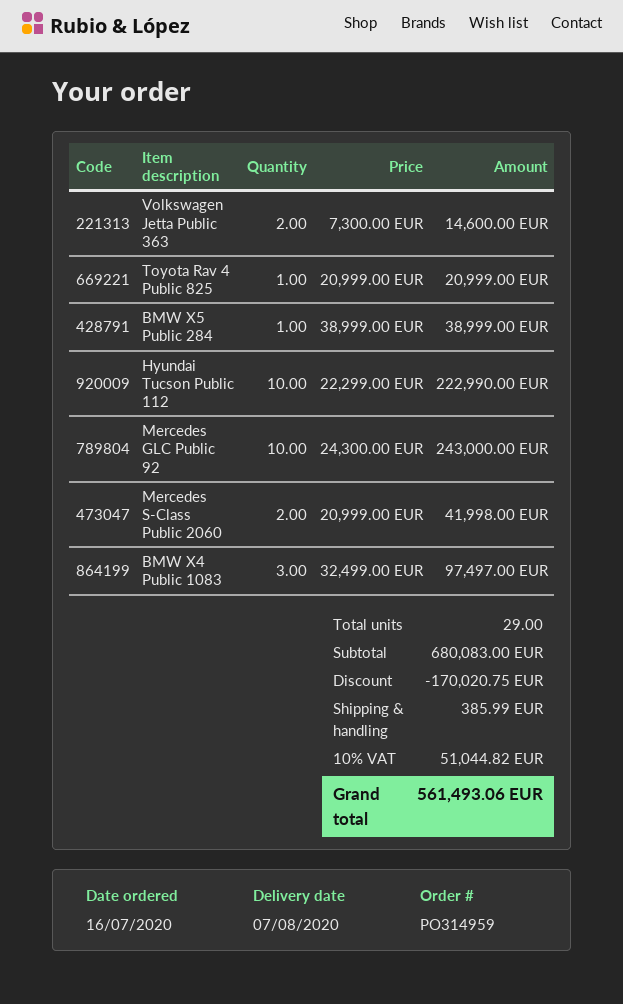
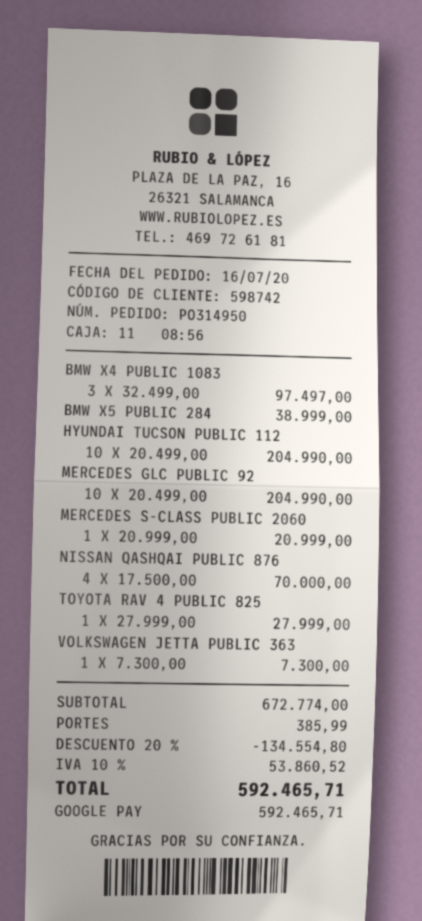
order number: PO314959 -> PO314950
Volkswagen Jetta Public 363: 2 x 7300.00 = 14600.00 -> 1 x 7300.00 = 7300.00
Toyota Rav 4 Public 825: 1 x 20999.00 = 20999.00 -> 1 x 27999.00 = 27999.00
Hyundai Tucson Public 112: 10 x 22299.00 = 222990.00 -> 10 x 20499.00 = 204990.00
Mercedes GLC Public 92: 10 x 24300.00 = 243000.00 -> 10 x 20499.00 = 204990.00
Mercedes S-Class Public 2060: 2 x 20999.00 = 41998.00 -> 1 x 20999.00 = 20999.00
NISSAN QASHQAI PUBLIC 876: none -> 4 x 17500.00 = 70000.00
subtotal: 680083.00 -> 672774.00
discount: 170020.75 -> 134554.80
tax: 10% = 51044.82 -> 10% = 53860.52
total: 561493.06 -> 592465.71

